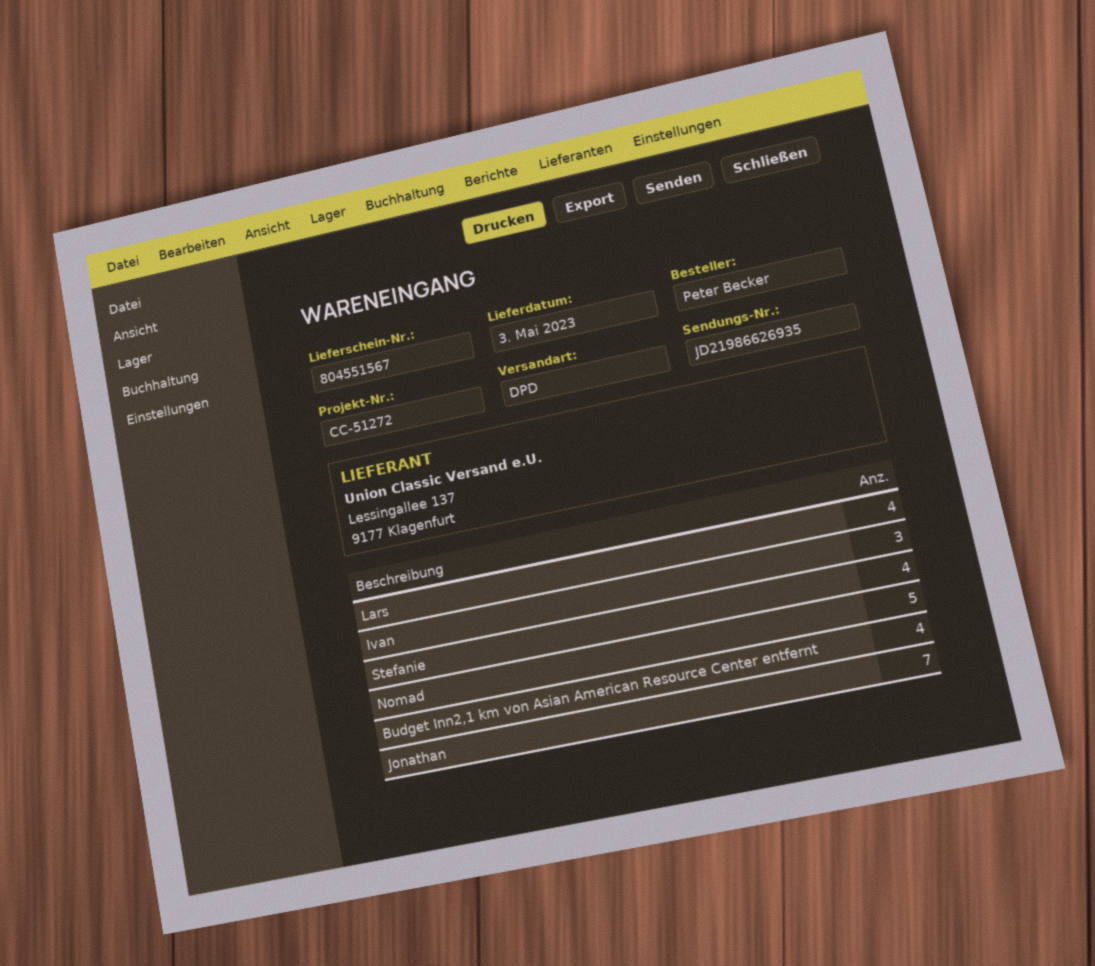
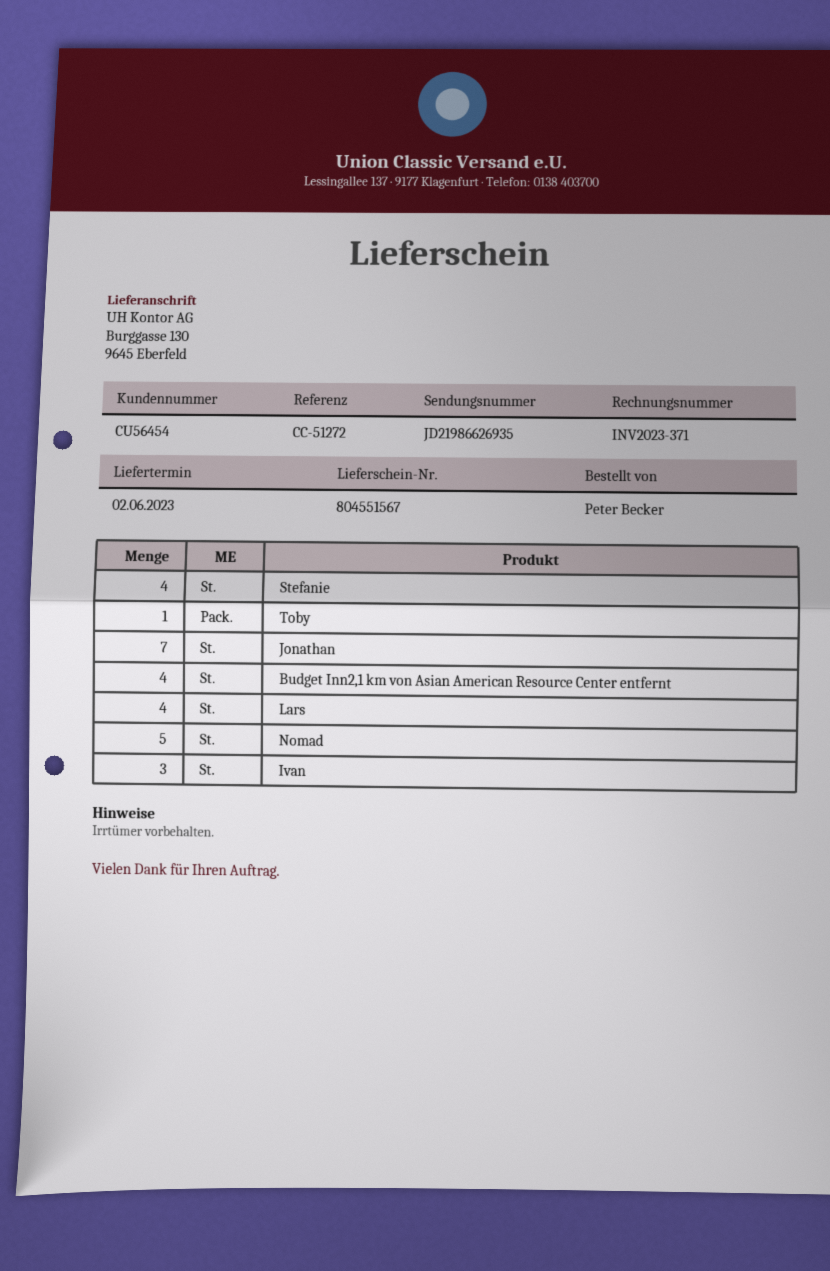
delivery date: 2023-05-03 -> 2023-06-02
Toby: none -> 1

